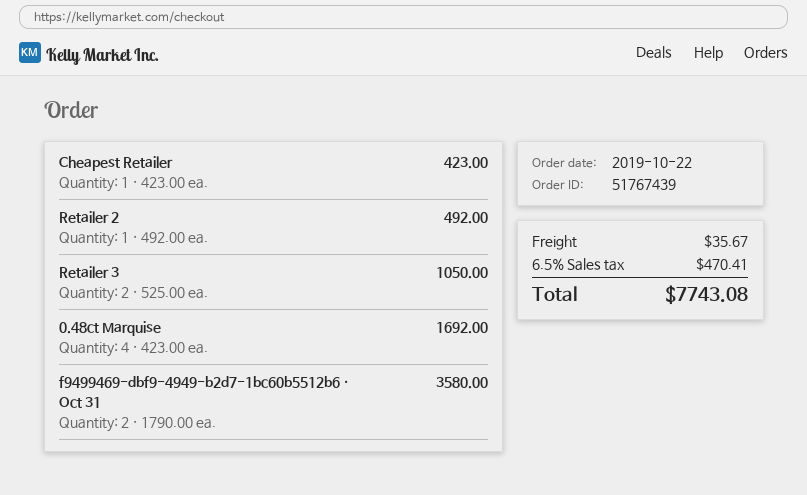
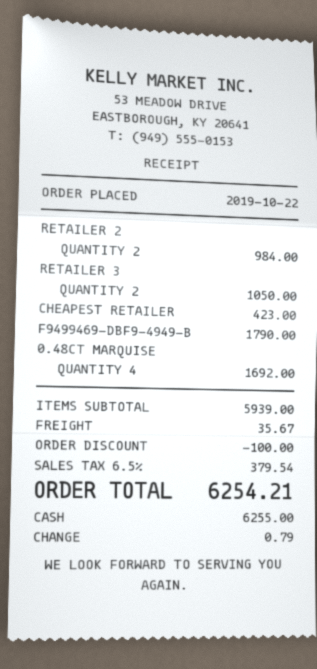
Retailer 2: 1 for 492.00 -> 2 for 984.00
f9499469-dbf9-4949-b2d7-1bc60b5512b6 · Oct 31: 2 for 3580.00 -> 1 for 1790.00
discount: none -> 100.00
tax: 6.5% = 470.41 -> 6.5% = 379.54
total: 7743.08 -> 6254.21

